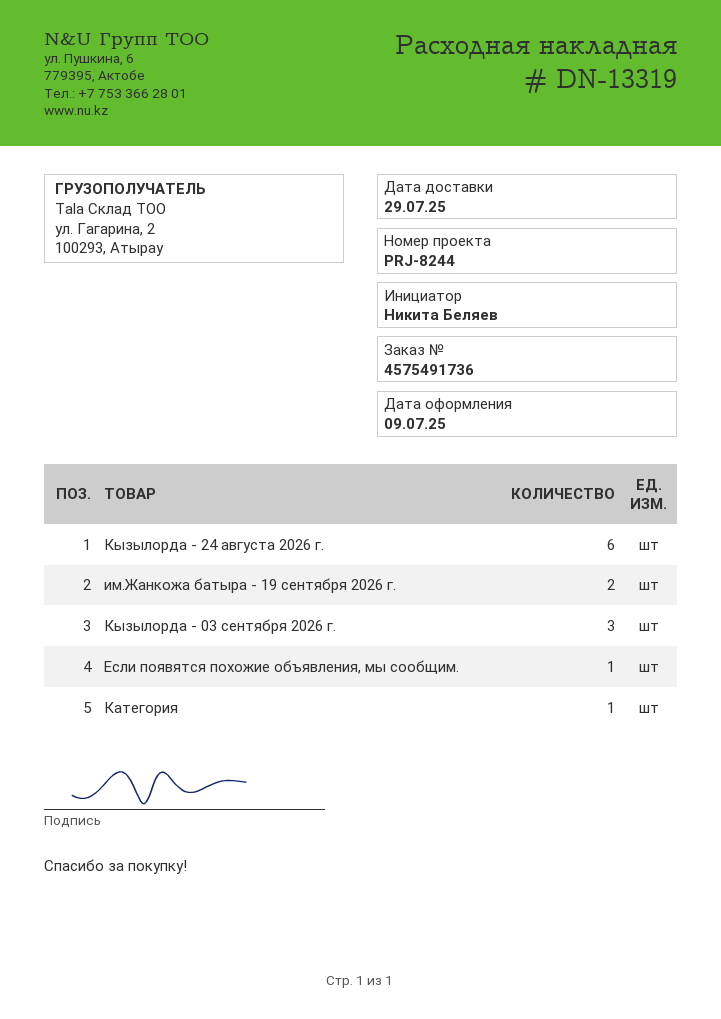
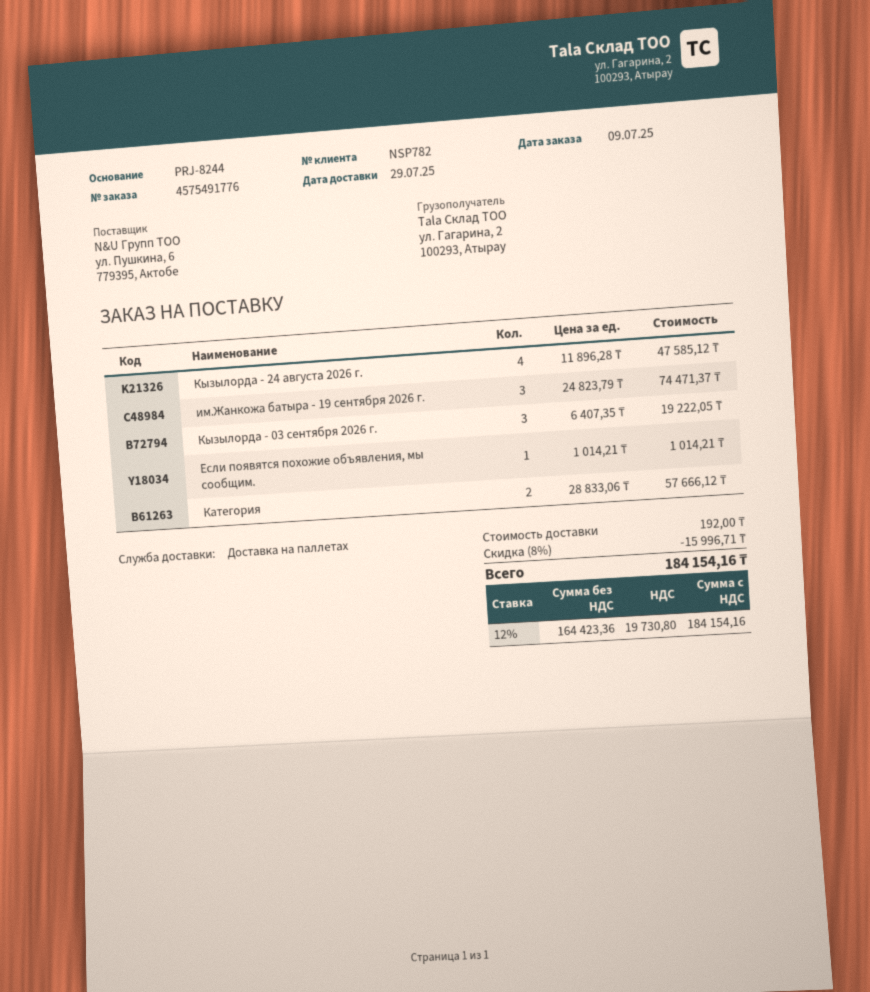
order number: 4575491736 -> 4575491776
Кызылорда - 24 августа 2026 г.: 6 -> 4
им.Жанкожа батыра - 19 сентября 2026 г.: 2 -> 3
Категория: 1 -> 2

